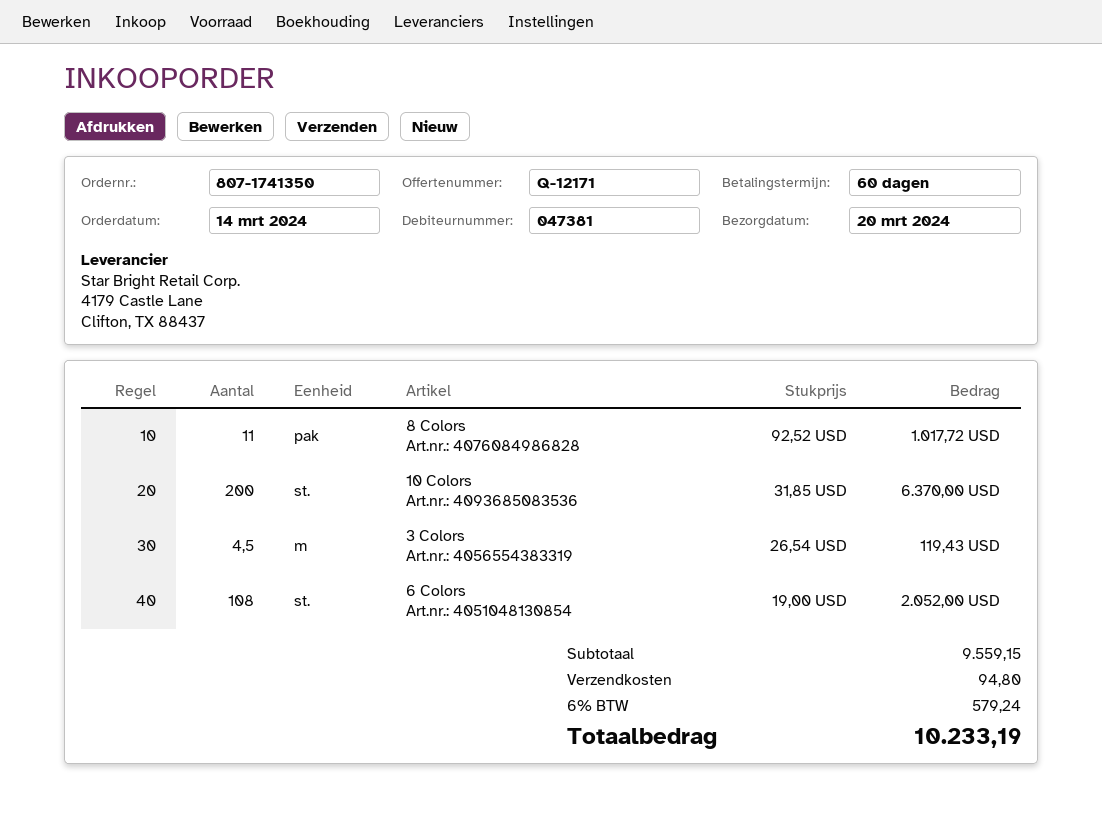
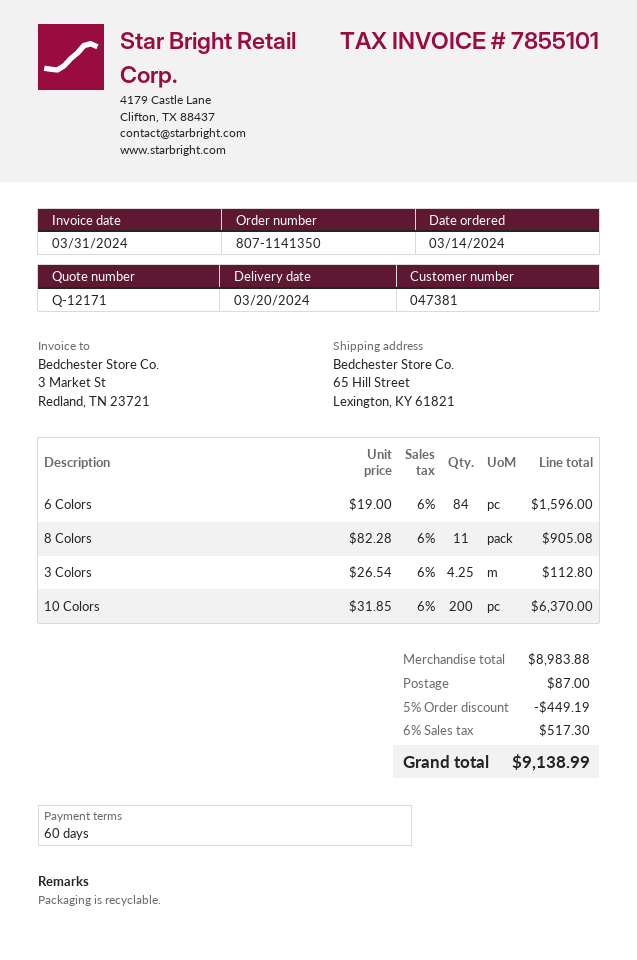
order number: 807-1741350 -> 807-1141350
8 Colors: 11 x 92.52 = 1017.72 -> 11 x 82.28 = 905.08
3 Colors: 4.5 x 26.54 = 119.43 -> 4.25 x 26.54 = 112.80
6 Colors: 108 x 19.00 = 2052.00 -> 84 x 19.00 = 1596.00
subtotal: 9559.15 -> 8983.88
discount: none -> 5% = 449.19
shipping: 94.80 -> 87.00
tax: 6% = 579.24 -> 6% = 517.30
total: 10233.19 -> 9138.99

